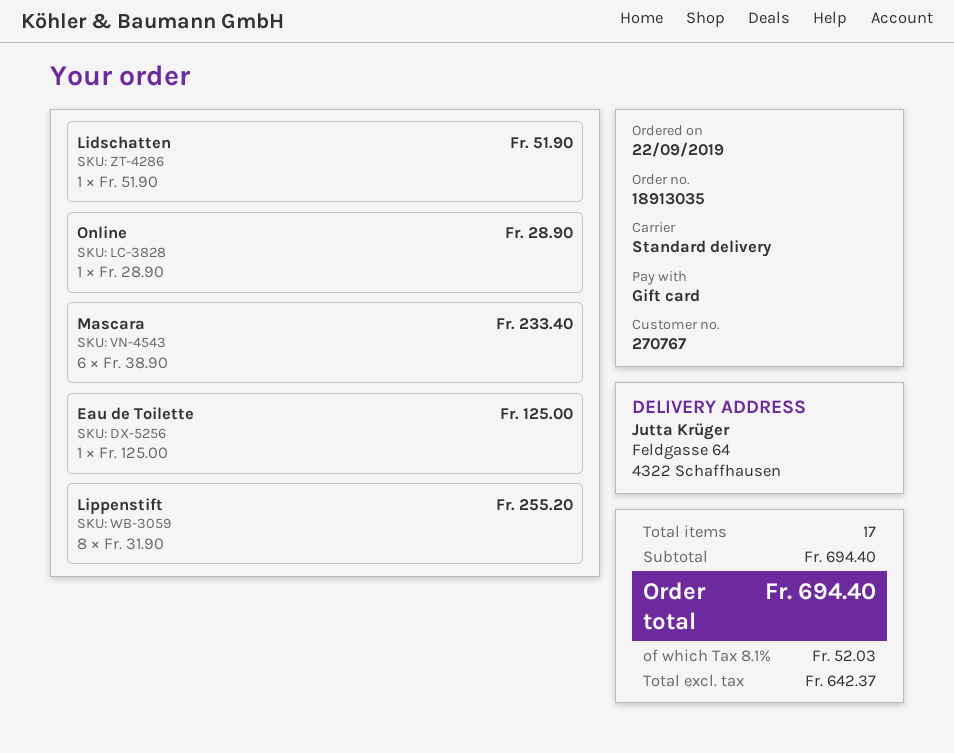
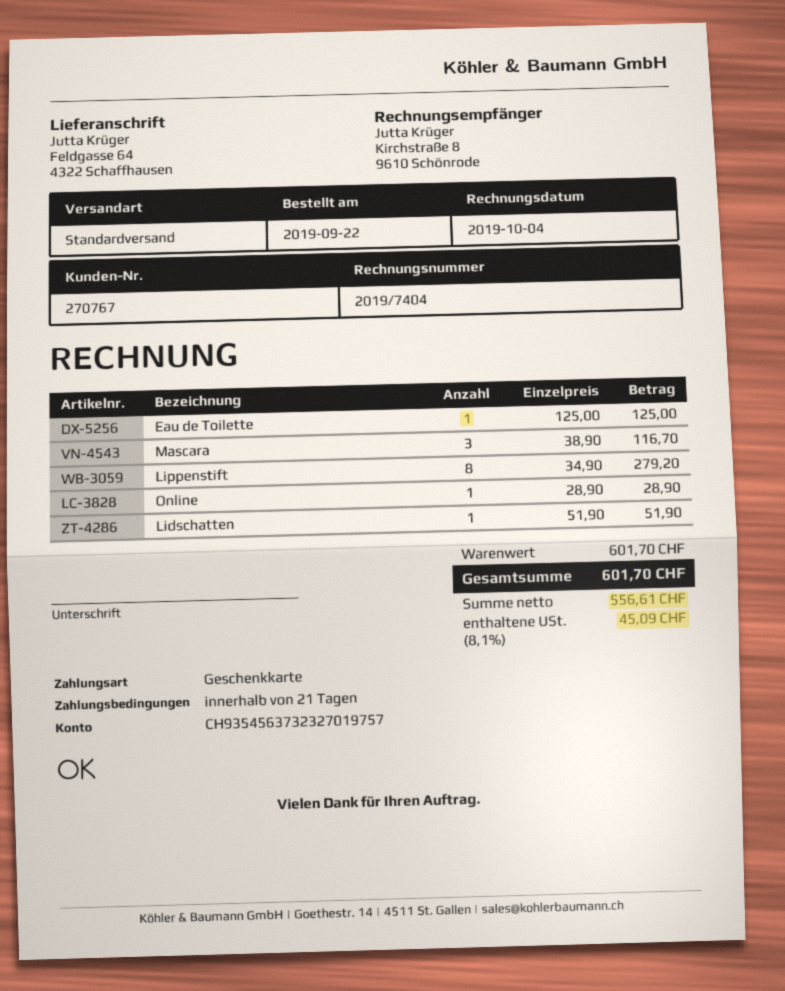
Mascara: 6 x 38.90 = 233.40 -> 3 x 38.90 = 116.70
Lippenstift: 8 x 31.90 = 255.20 -> 8 x 34.90 = 279.20
subtotal: 694.40 -> 601.70
net: 642.37 -> 556.61
tax: 8.1% = 52.03 -> 8.1% = 45.09
total: 694.40 -> 601.70

